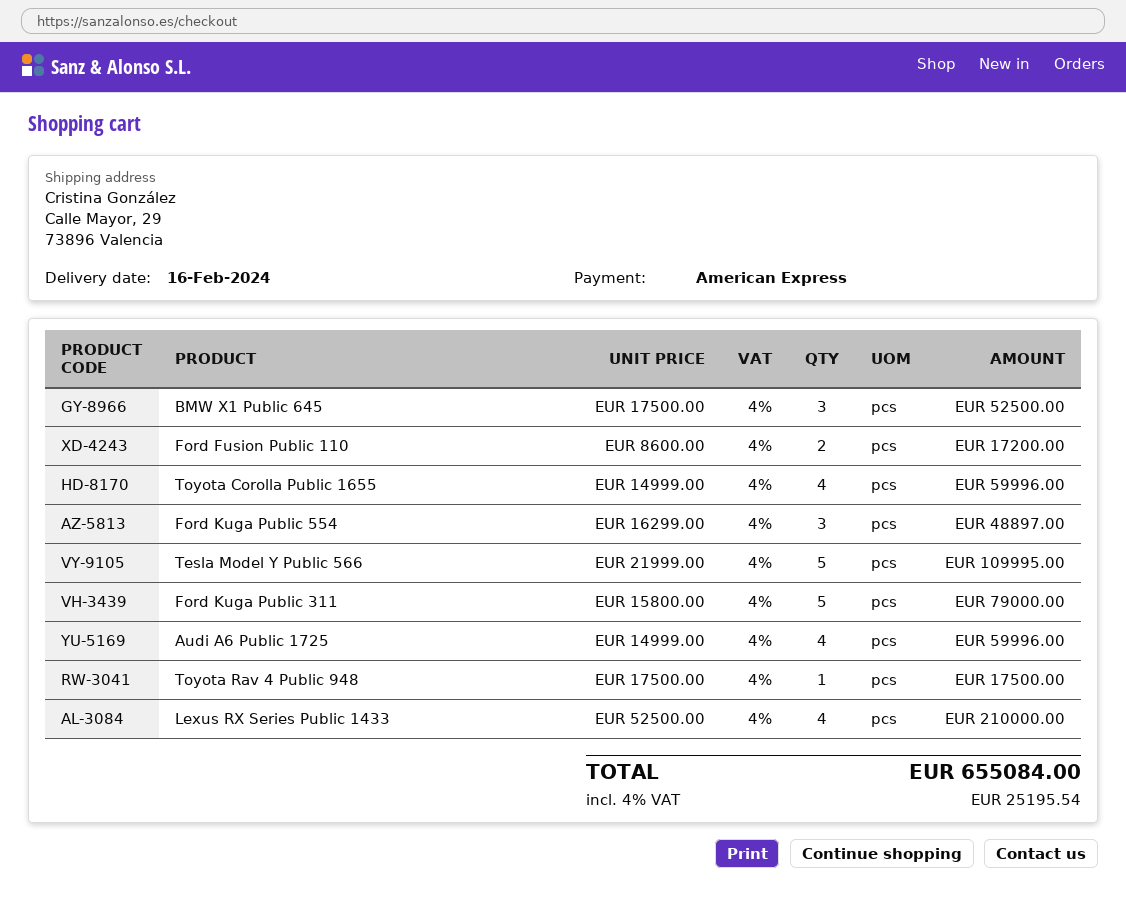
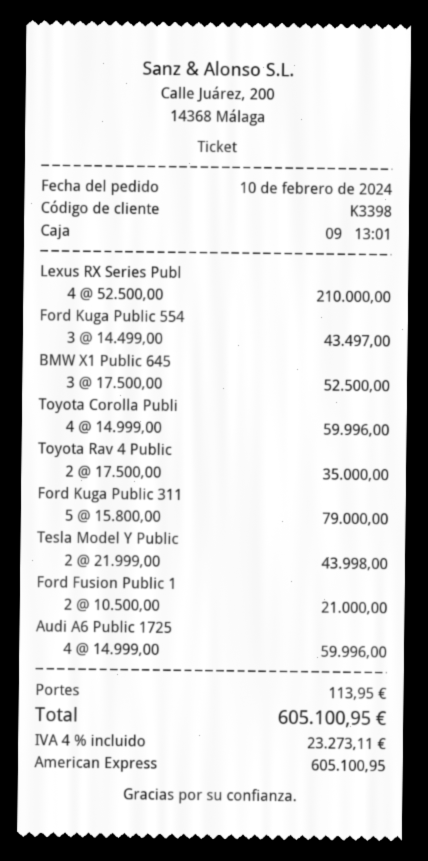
Ford Fusion Public 110: 2 x 8600.00 = 17200.00 -> 2 x 10500.00 = 21000.00
Ford Kuga Public 554: 3 x 16299.00 = 48897.00 -> 3 x 14499.00 = 43497.00
Tesla Model Y Public 566: 5 x 21999.00 = 109995.00 -> 2 x 21999.00 = 43998.00
Toyota Rav 4 Public 948: 1 x 17500.00 = 17500.00 -> 2 x 17500.00 = 35000.00
shipping: none -> 113.95
tax: 4% = 25195.54 -> 4% = 23273.11
total: 655084.00 -> 605100.95

